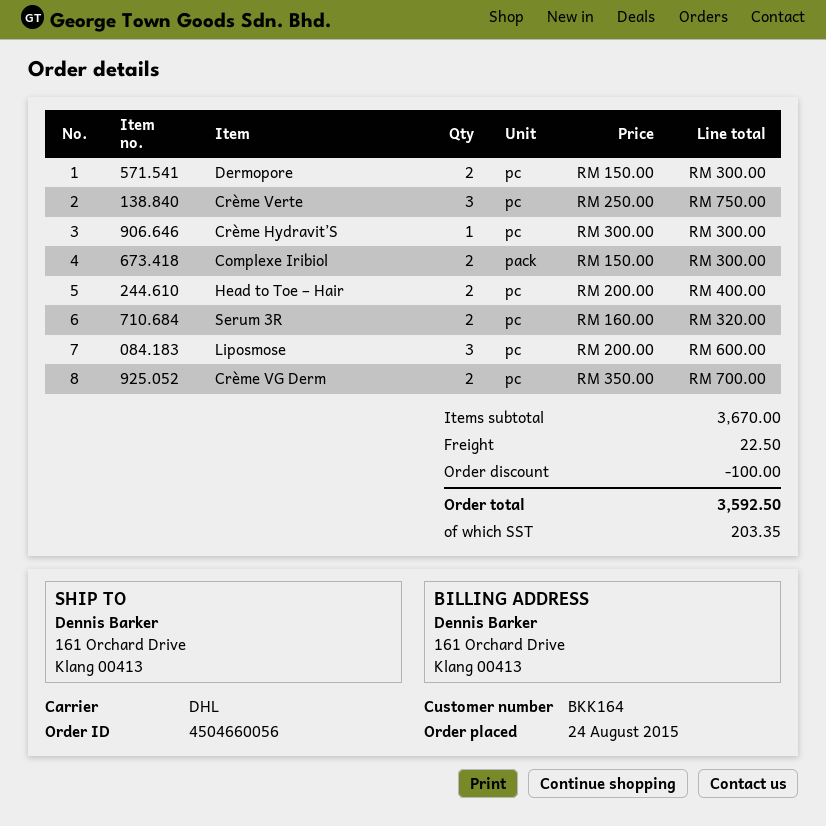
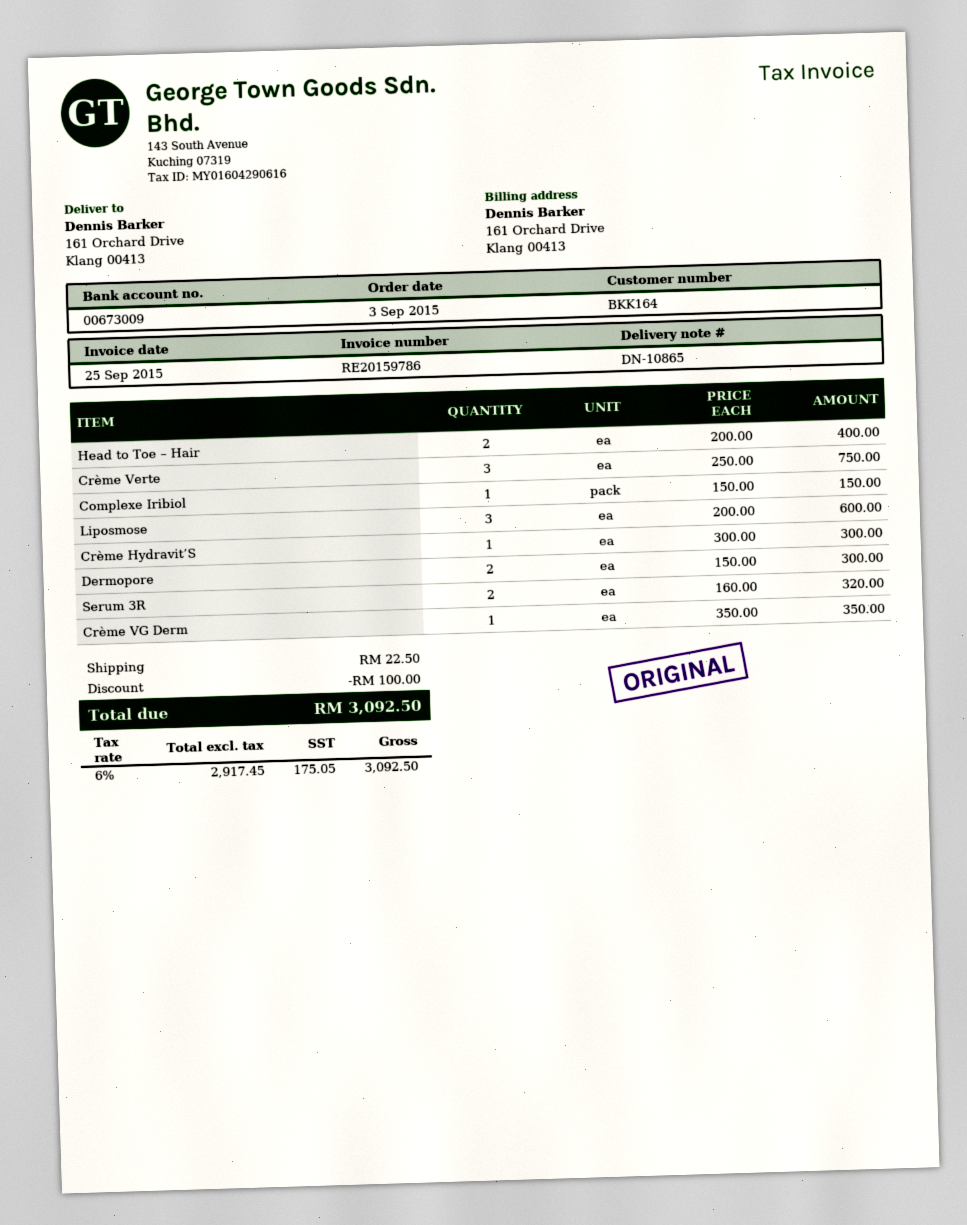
order date: 2015-08-24 -> 2015-09-03
Complexe Iribiol: 2 x 150.00 = 300.00 -> 1 x 150.00 = 150.00
Crème VG Derm: 2 x 350.00 = 700.00 -> 1 x 350.00 = 350.00
tax: 203.35 -> 175.05
total: 3592.50 -> 3092.50

